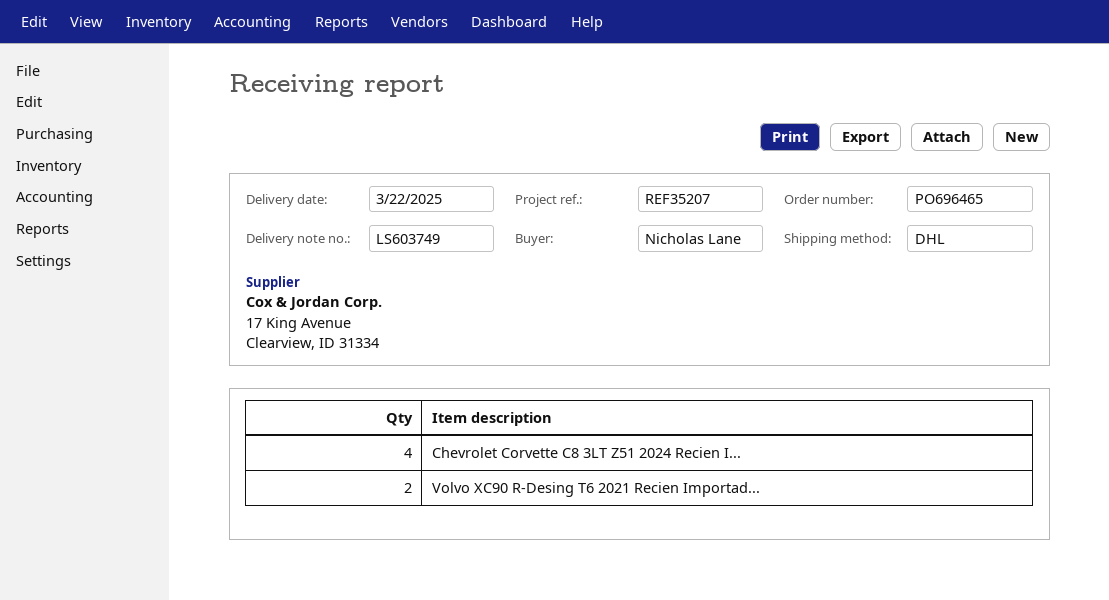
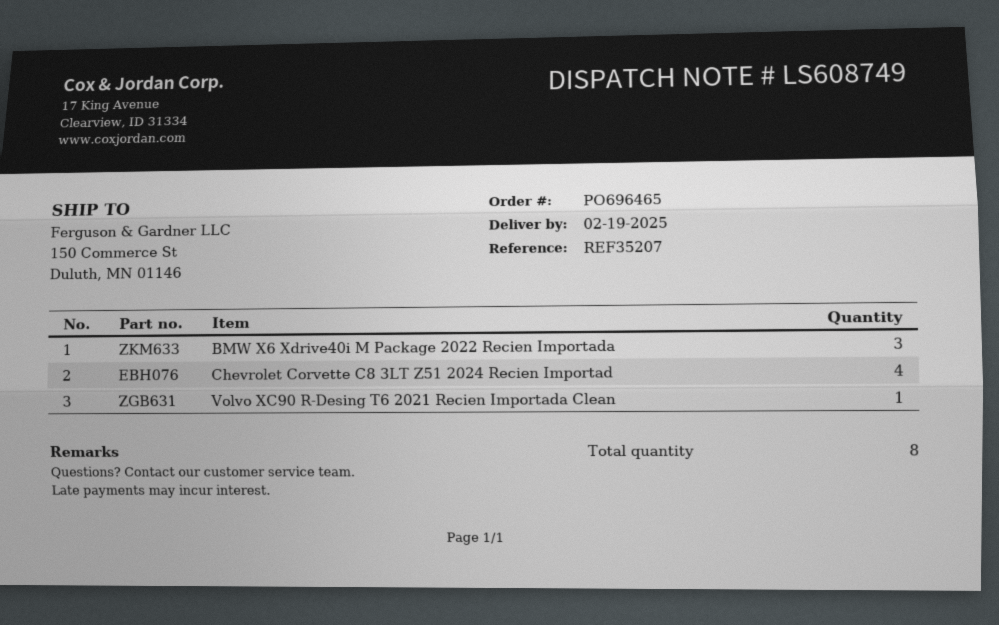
delivery note number: LS603749 -> LS608749
delivery date: 2025-03-22 -> 2025-02-19
Volvo XC90 R-Desing T6 2021 Recien Importad...: 2 -> 1
BMW X6 Xdrive40i M Package 2022 Recien Importada: none -> 3

